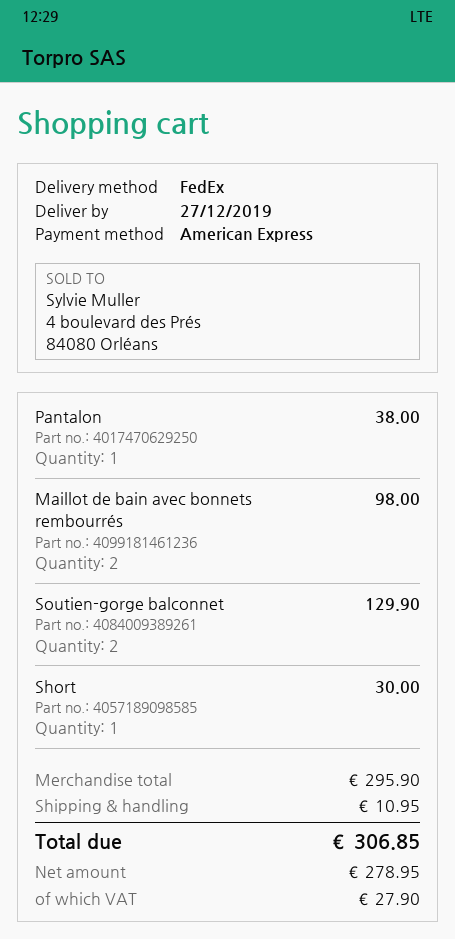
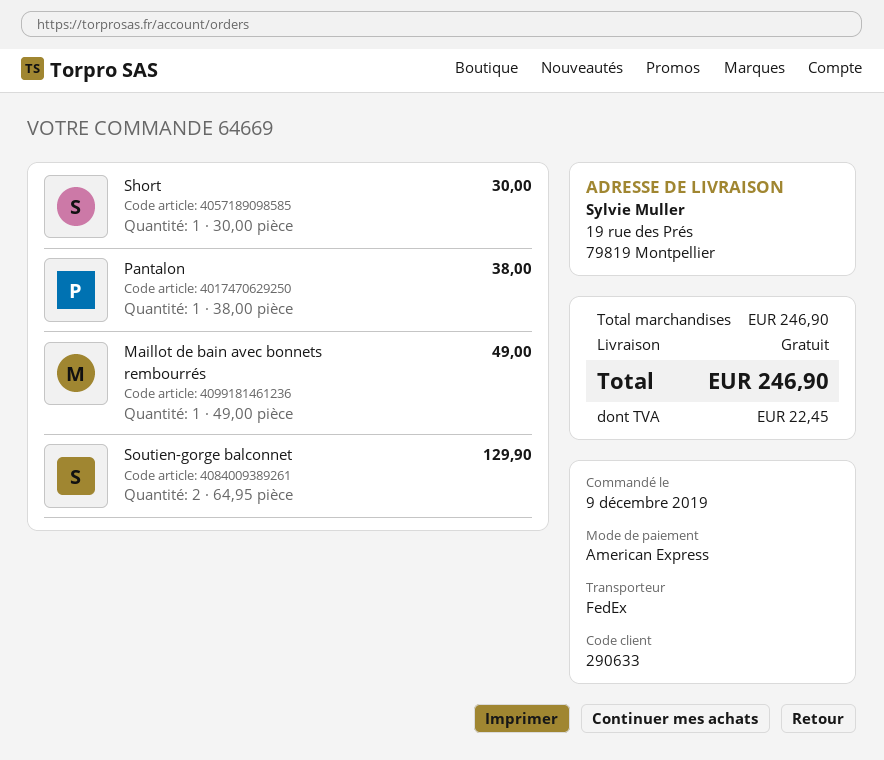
Maillot de bain avec bonnets rembourrés: 2 for 98.00 -> 1 for 49.00
subtotal: 295.90 -> 246.90
shipping: 10.95 -> 0.00
tax: 27.90 -> 22.45
total: 306.85 -> 246.90

